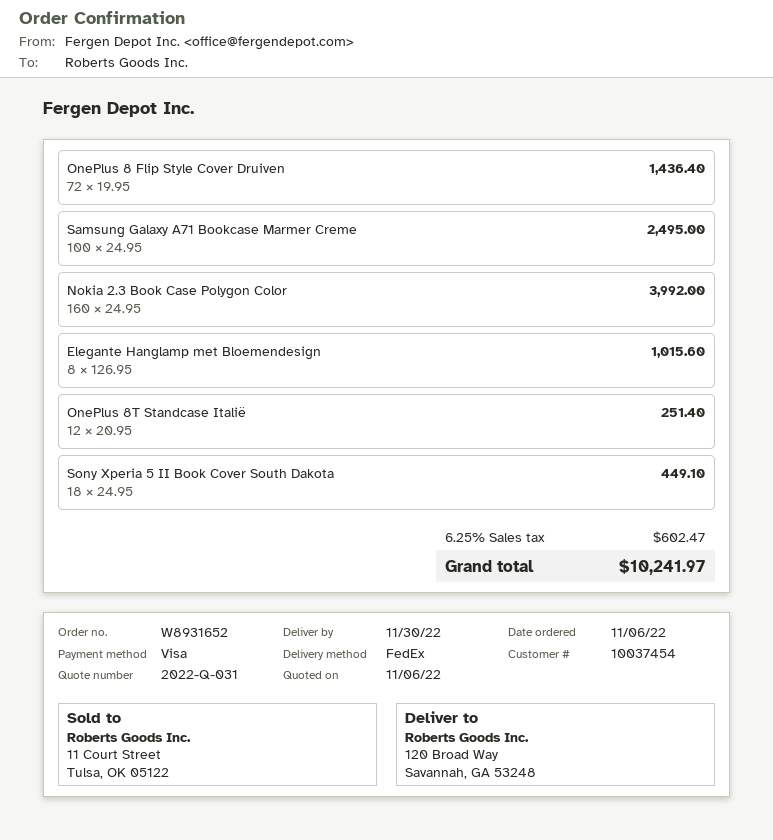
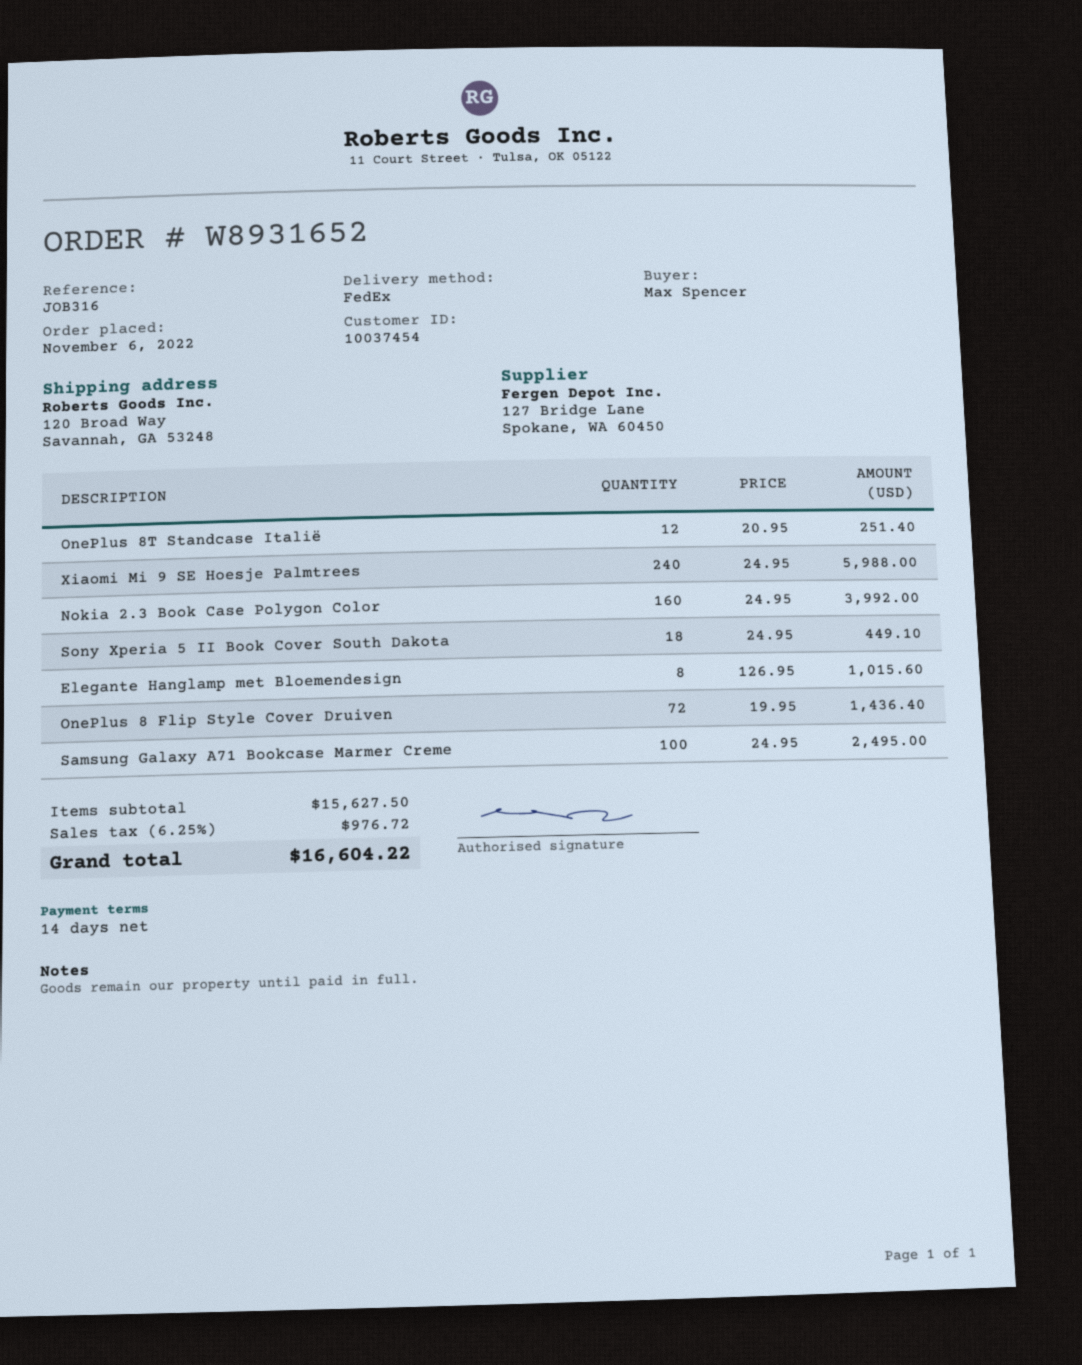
Xiaomi Mi 9 SE Hoesje Palmtrees: none -> 240 x 24.95 = 5988.00
tax: 6.25% = 602.47 -> 6.25% = 976.72
total: 10241.97 -> 16604.22

